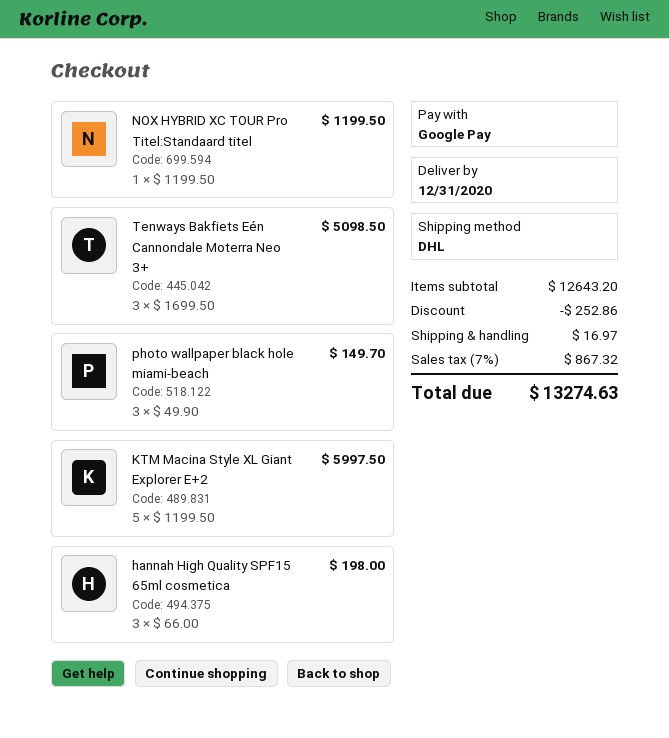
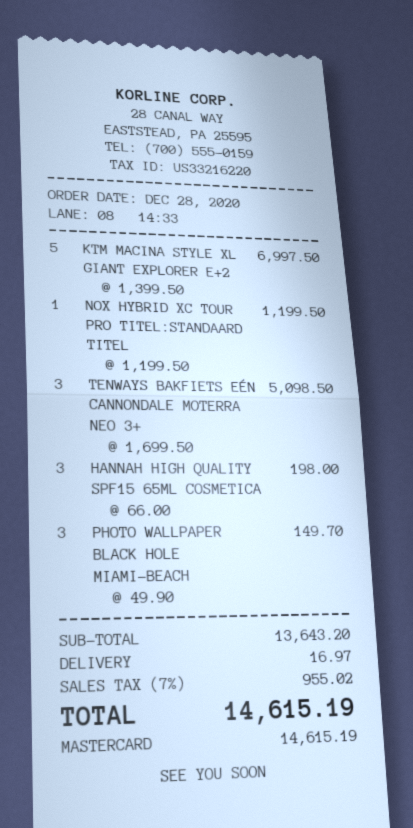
payment method: Google Pay -> Mastercard
KTM Macina Style XL Giant Explorer E+2: 5 x 1199.50 = 5997.50 -> 5 x 1399.50 = 6997.50
subtotal: 12643.20 -> 13643.20
discount: 252.86 -> none
tax: 7% = 867.32 -> 7% = 955.02
total: 13274.63 -> 14615.19

